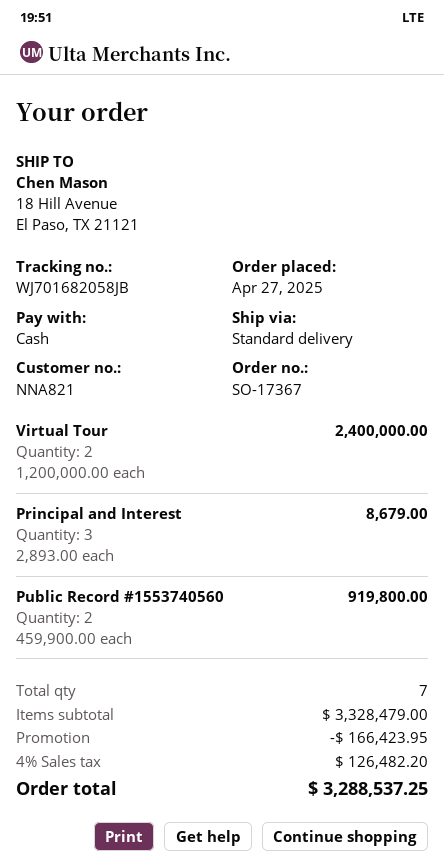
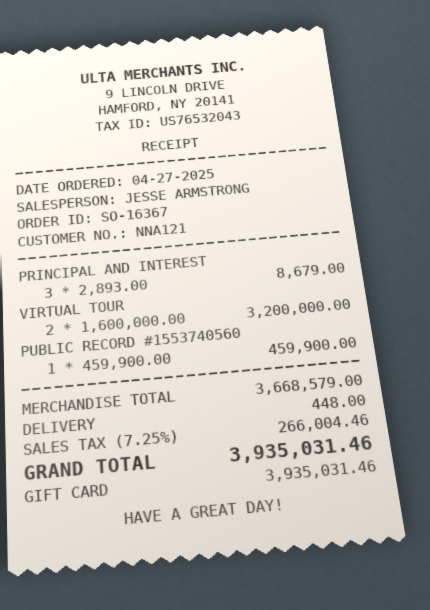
order number: SO-17367 -> SO-16367
customer number: NNA821 -> NNA121
payment method: cash -> gift card
Virtual Tour: 2 x 1200000.00 = 2400000.00 -> 2 x 1600000.00 = 3200000.00
Public Record #1553740560: 2 x 459900.00 = 919800.00 -> 1 x 459900.00 = 459900.00
subtotal: 3328479.00 -> 3668579.00
discount: 166423.95 -> none
shipping: none -> 448.00
tax: 4% = 126482.20 -> 7.25% = 266004.46
total: 3288537.25 -> 3935031.46

